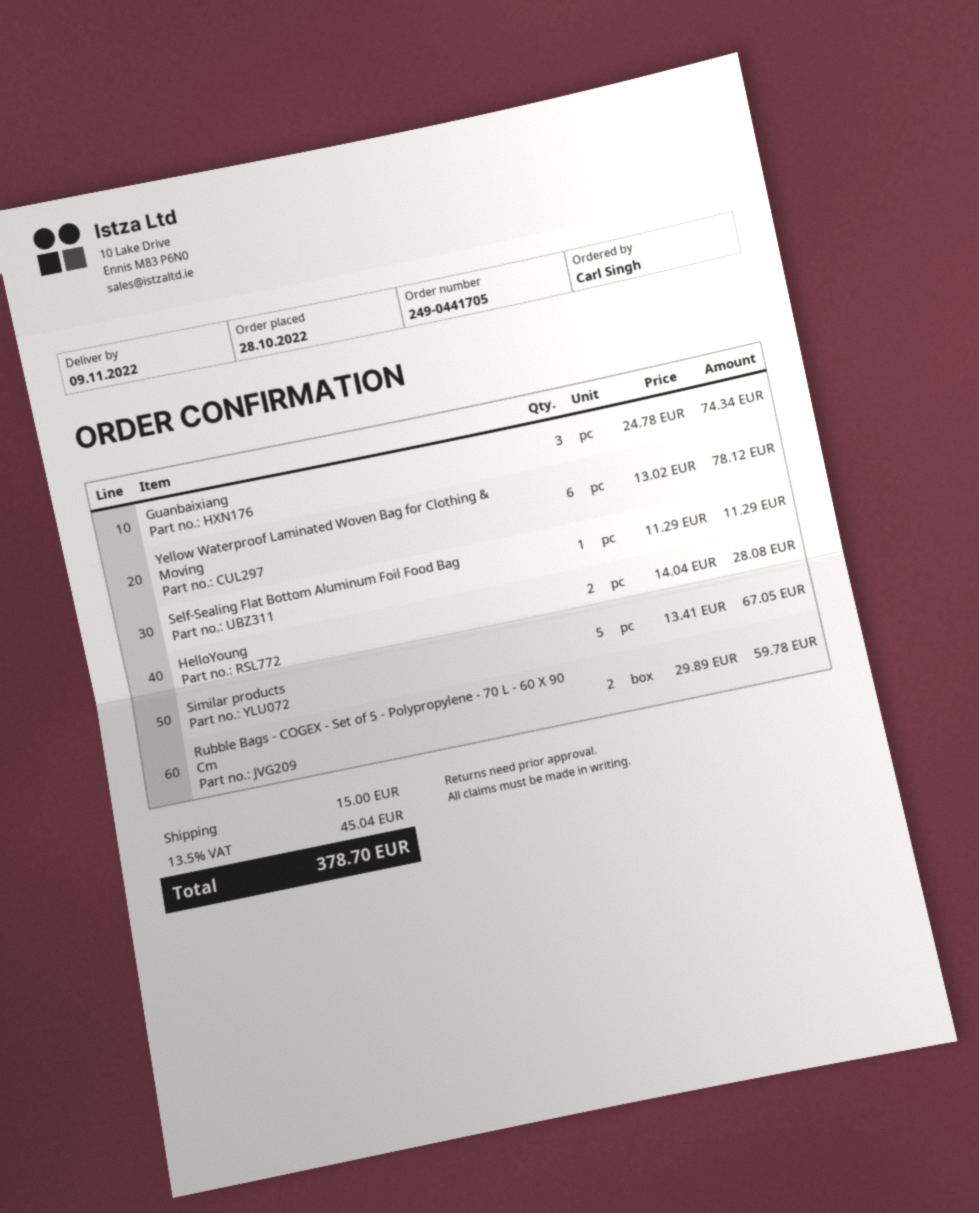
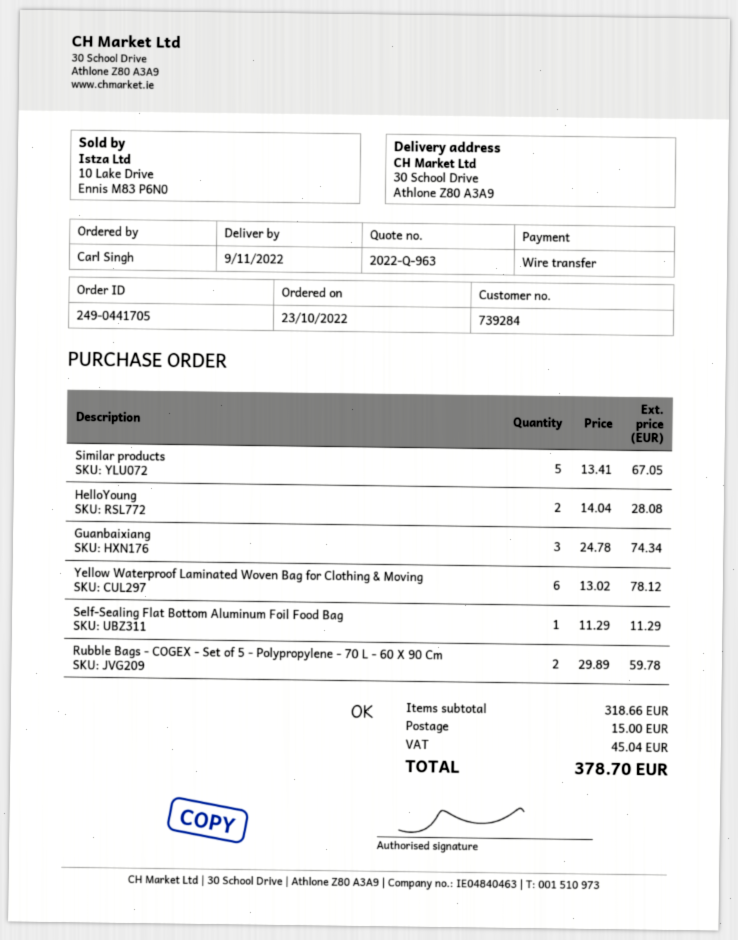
order date: 2022-10-28 -> 2022-10-23

